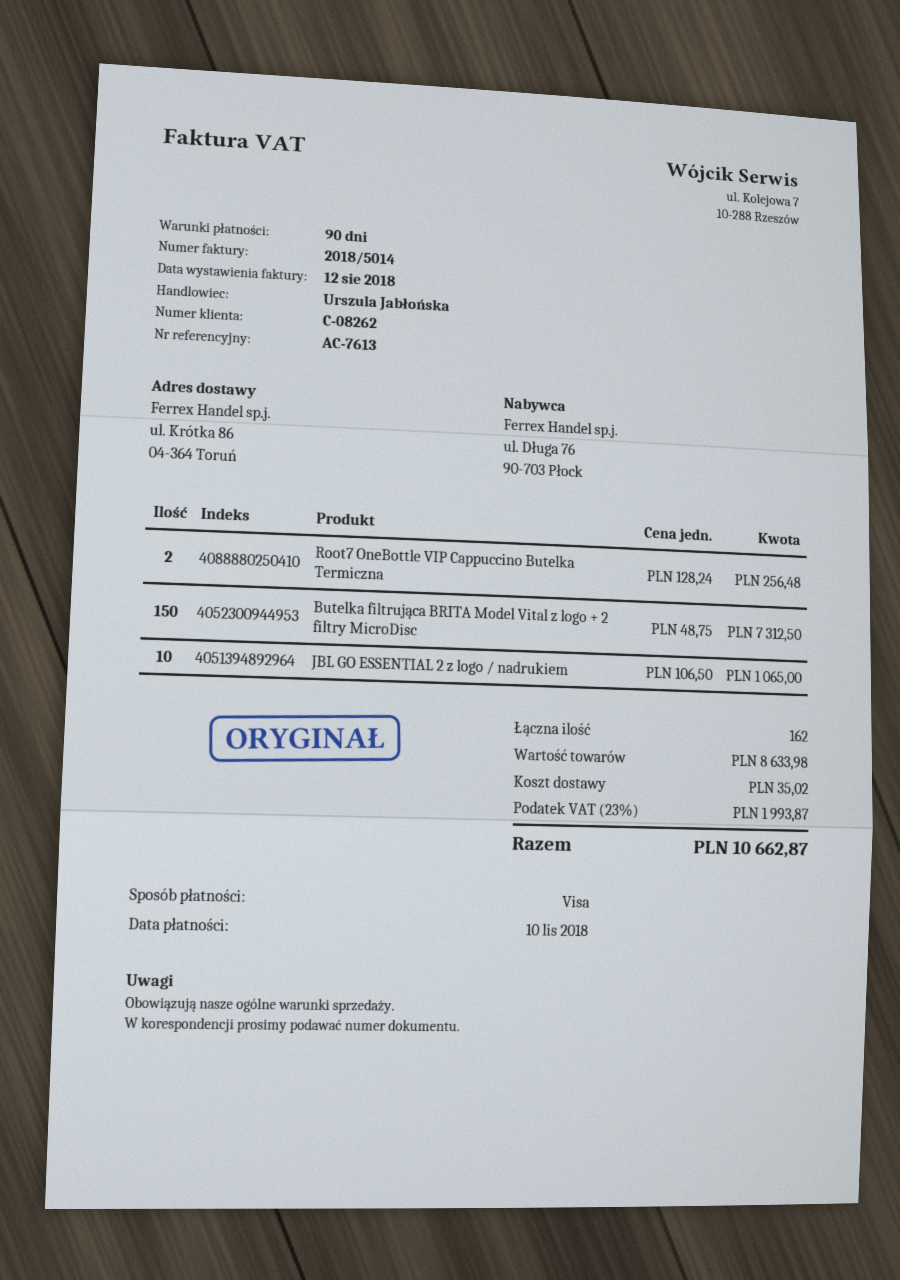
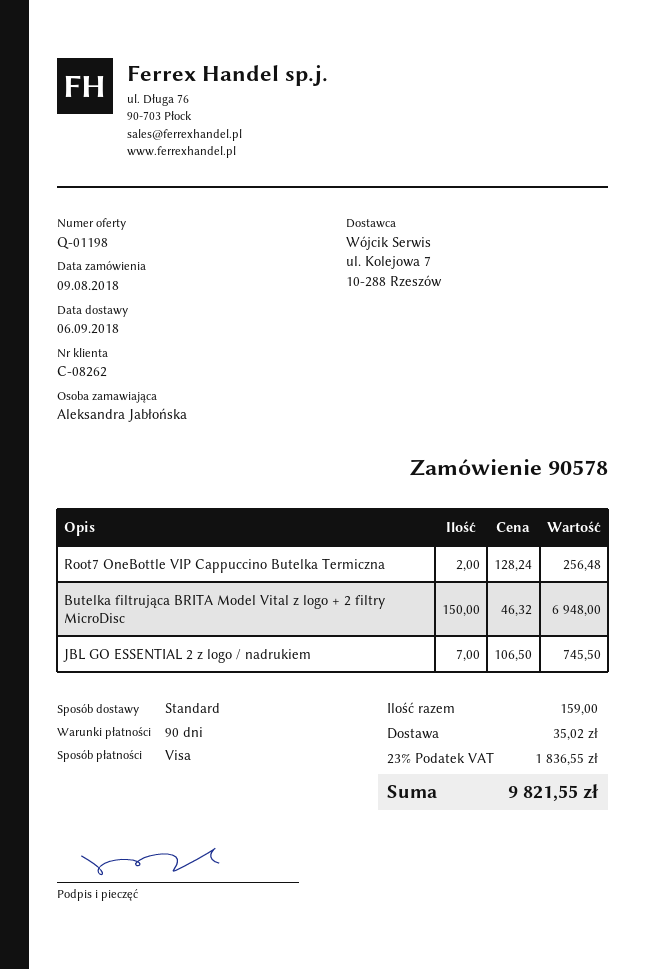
Butelka filtrująca BRITA Model Vital z logo + 2 filtry MicroDisc: 150 x 48.75 = 7312.50 -> 150 x 46.32 = 6948.00
JBL GO ESSENTIAL 2 z logo / nadrukiem: 10 x 106.50 = 1065.00 -> 7 x 106.50 = 745.50
total quantity: 162 -> 159
tax: 23% = 1993.87 -> 23% = 1836.55
total: 10662.87 -> 9821.55

